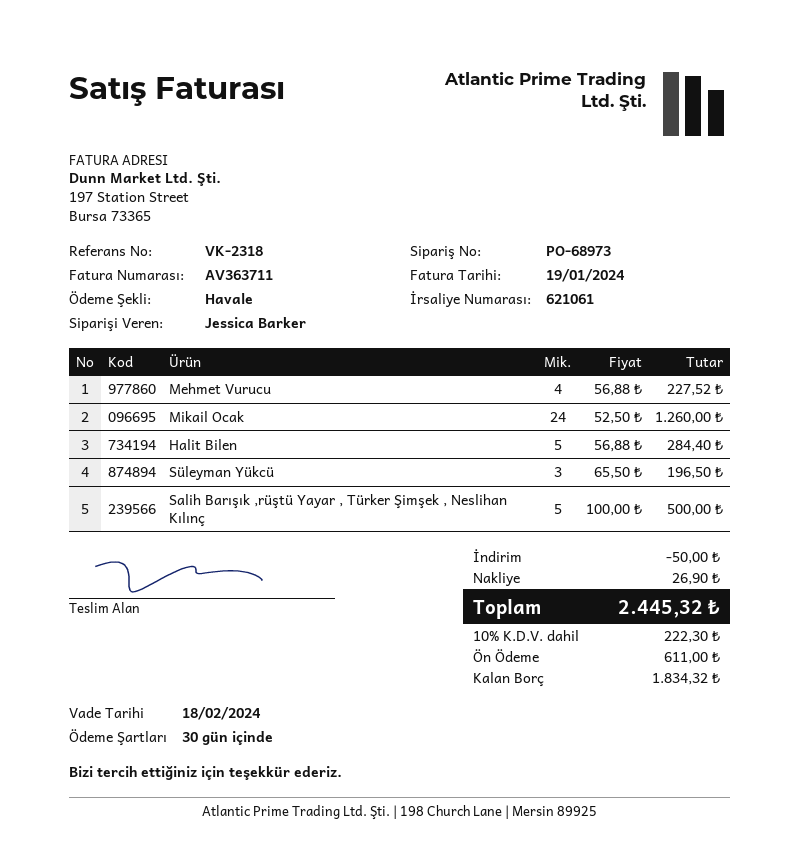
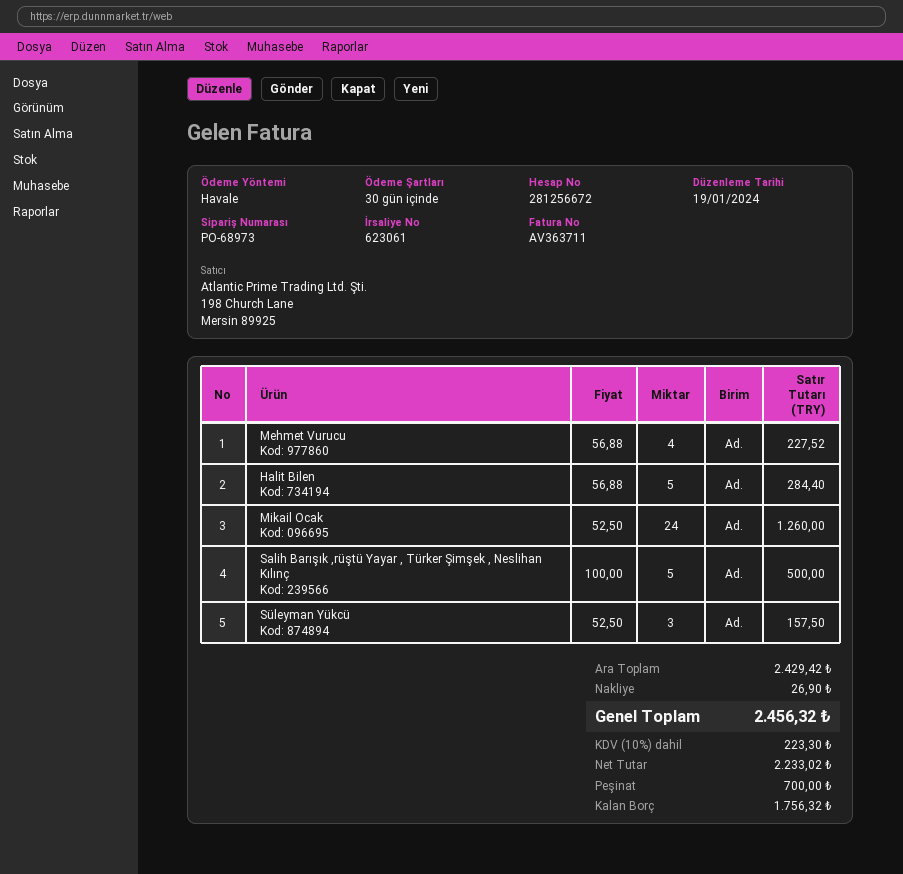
delivery note number: 621061 -> 623061
Süleyman Yükcü: 3 x 65.50 = 196.50 -> 3 x 52.50 = 157.50
discount: 50.00 -> none
tax: 10% = 222.30 -> 10% = 223.30
total: 2445.32 -> 2456.32
deposit: 611.00 -> 700.00
balance: 1834.32 -> 1756.32

